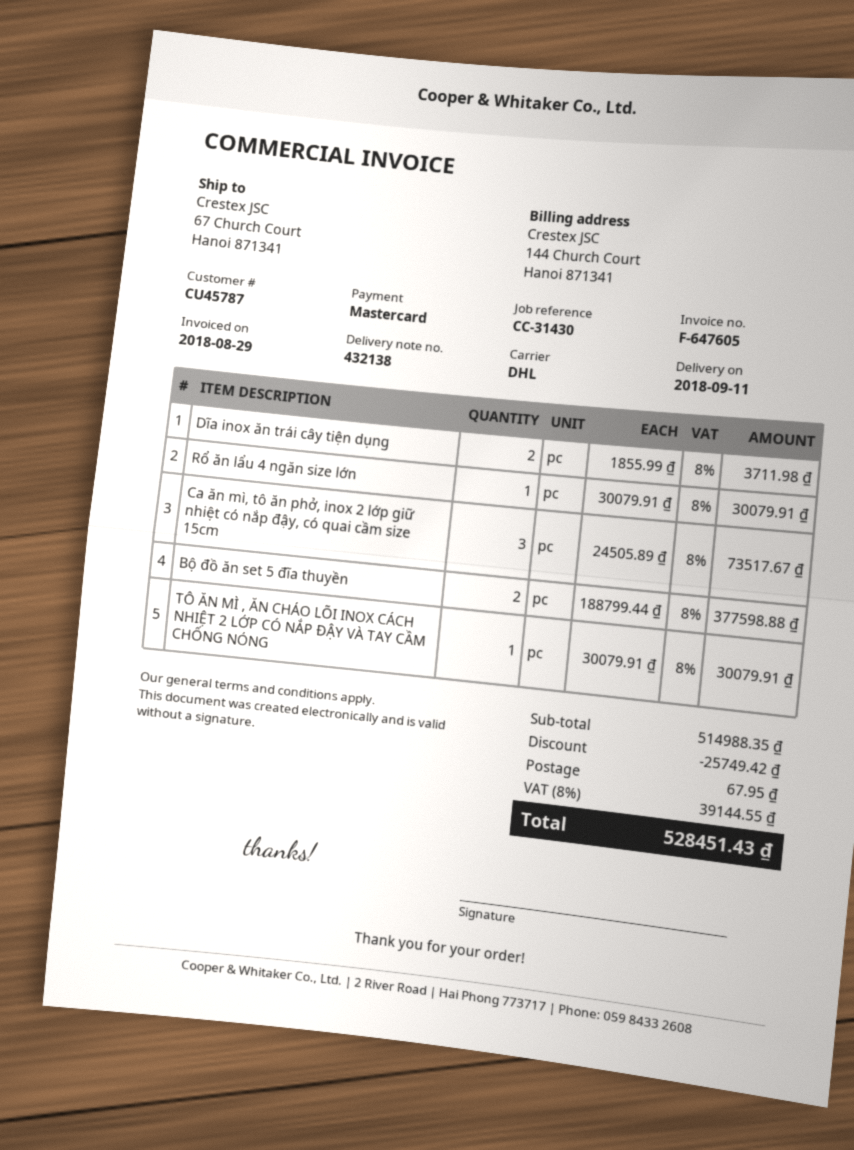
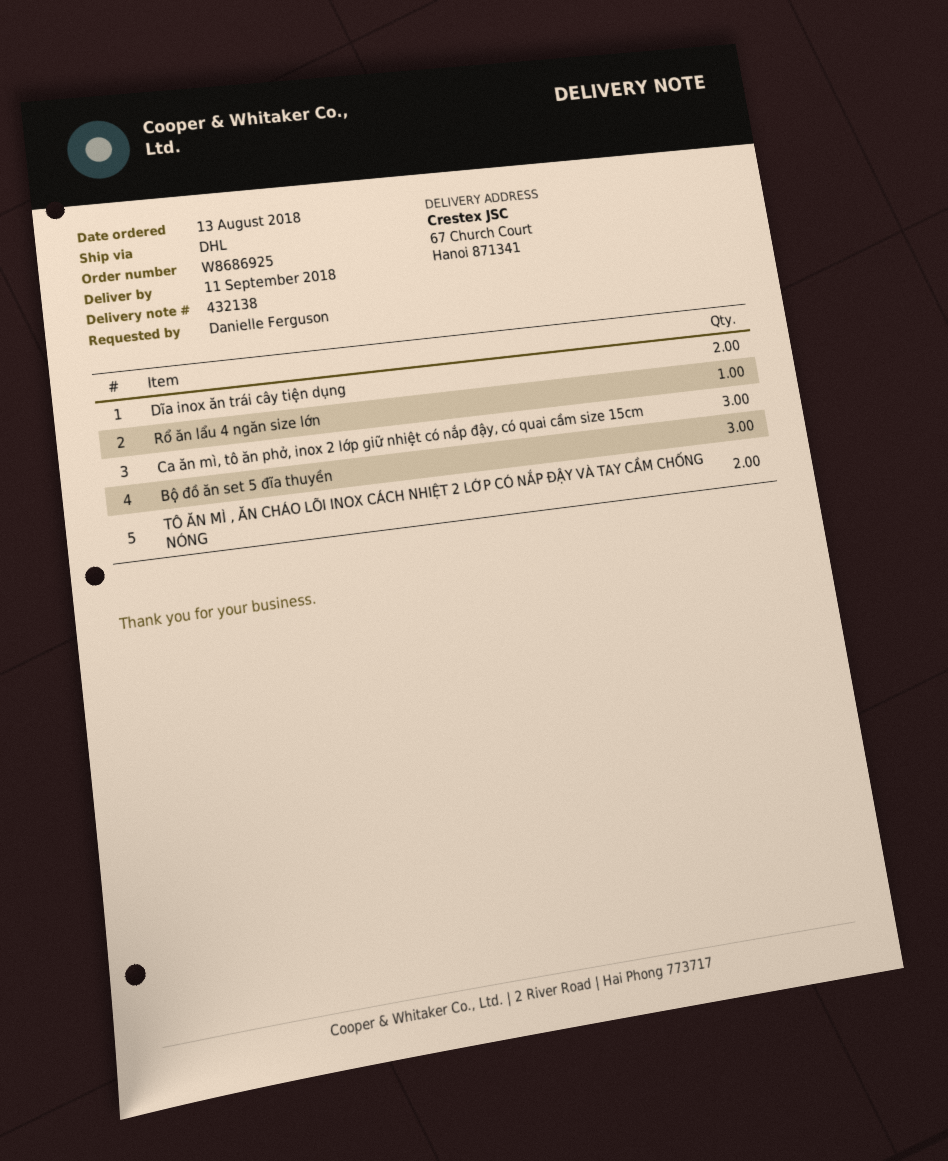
Bộ đồ ăn set 5 đĩa thuyền: 2 -> 3
TÔ ĂN MÌ , ĂN CHÁO LÕI INOX CÁCH NHIỆT 2 LỚP CÓ NẮP ĐẬY VÀ TAY CẦM CHỐNG NÓNG: 1 -> 2

